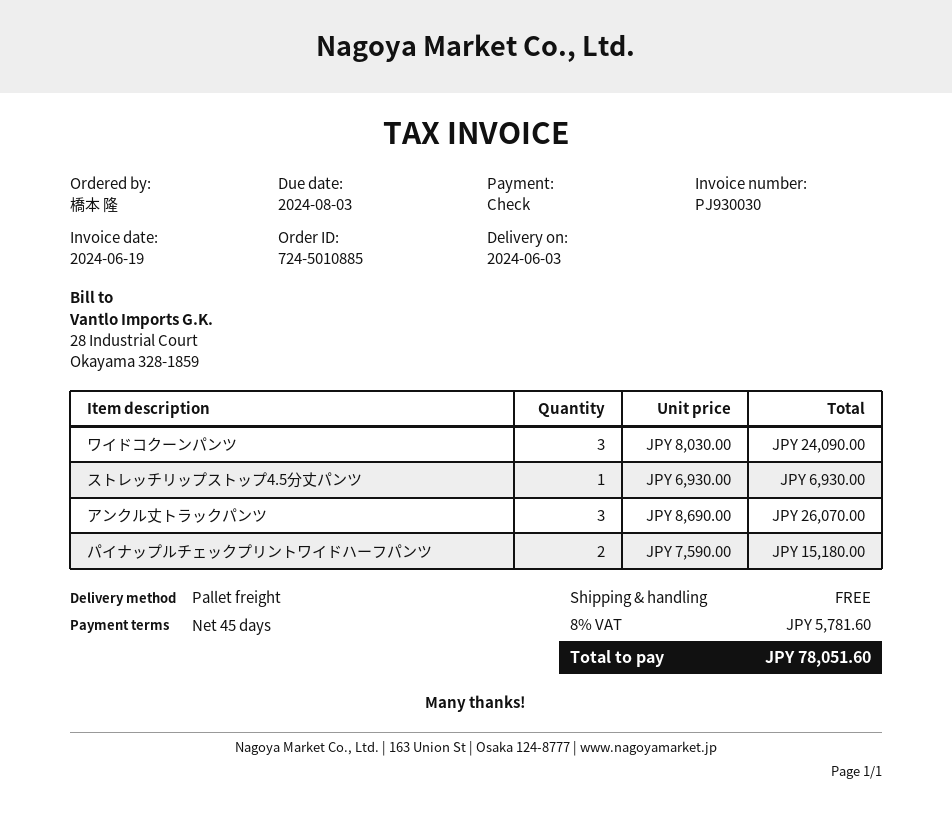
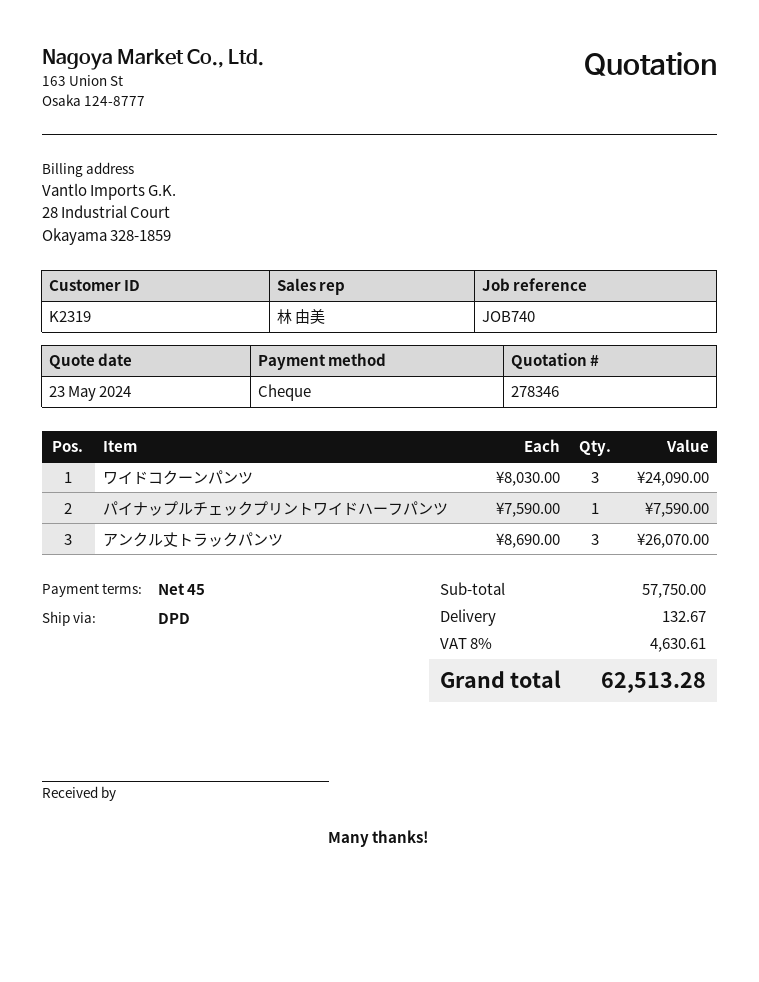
shipping method: pallet freight -> DPD
ストレッチリップストップ4.5分丈パンツ: 1 x 6930.00 = 6930.00 -> none
パイナップルチェックプリントワイドハーフパンツ: 2 x 7590.00 = 15180.00 -> 1 x 7590.00 = 7590.00
shipping: 0.00 -> 132.67
tax: 8% = 5781.60 -> 8% = 4630.61
total: 78051.60 -> 62513.28

